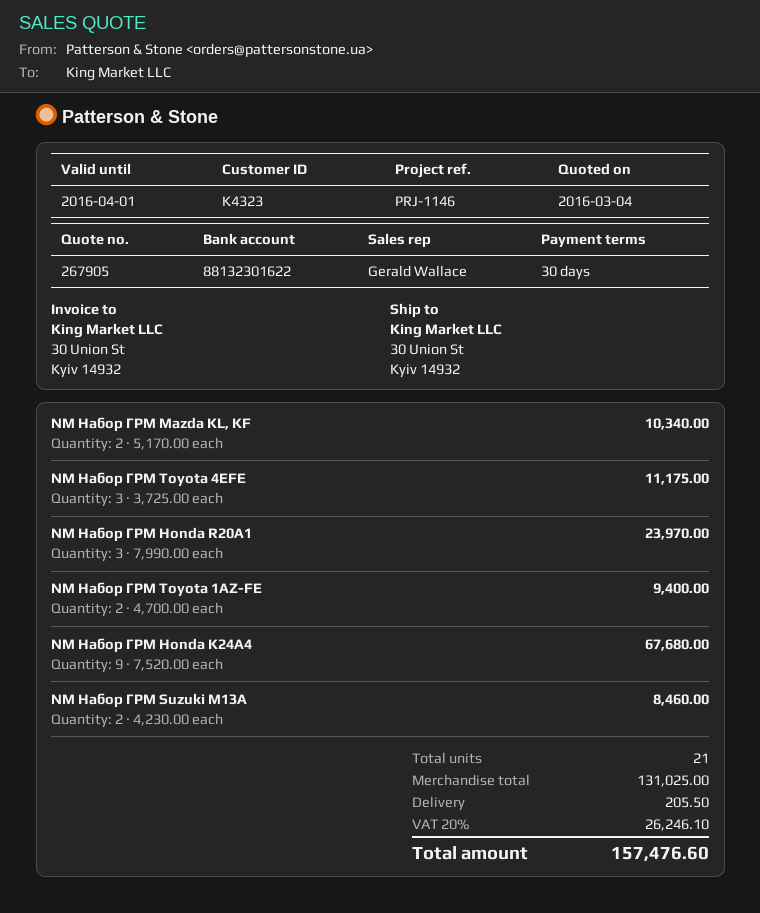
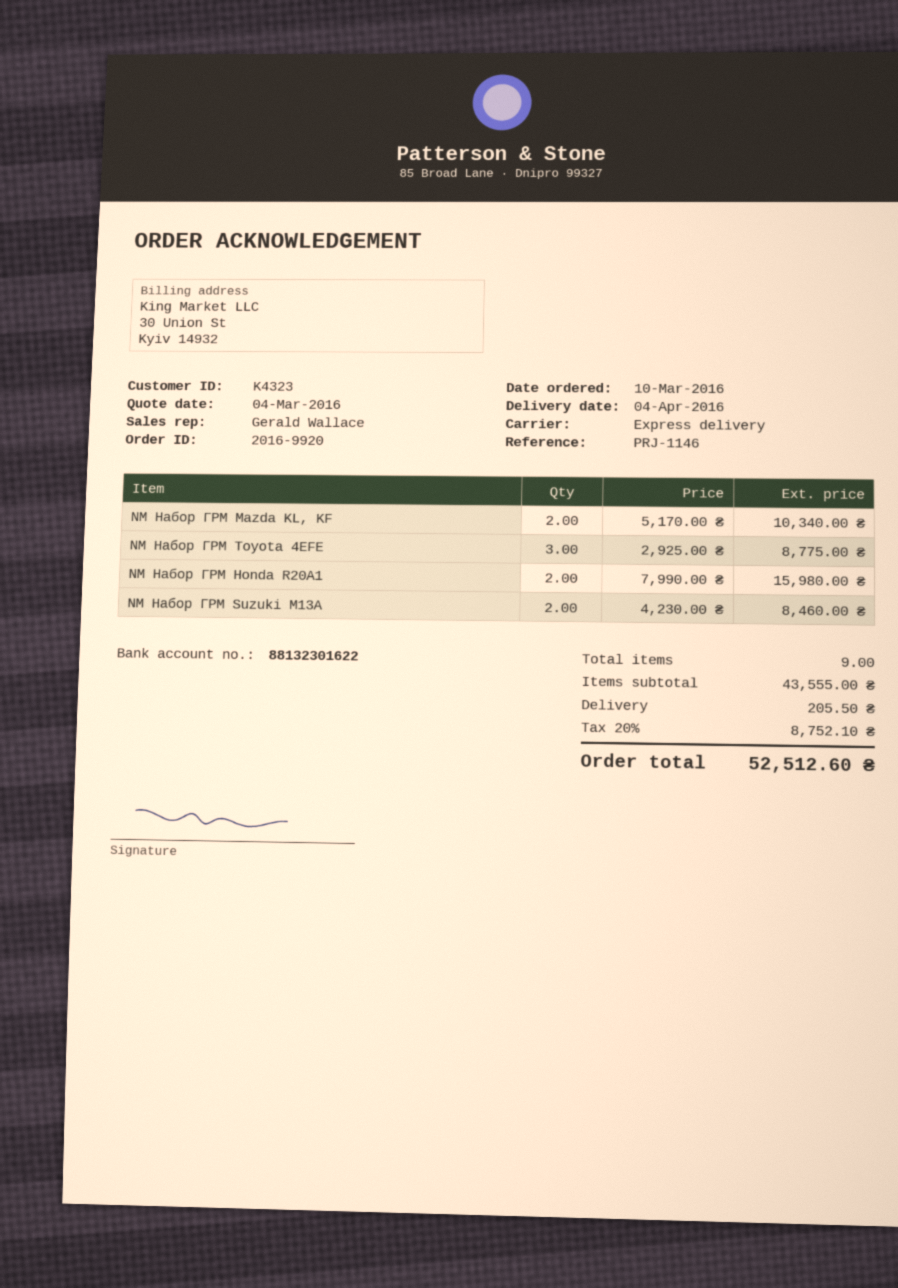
NM Набор ГРМ Toyota 4EFE: 3 x 3725.00 = 11175.00 -> 3 x 2925.00 = 8775.00
NM Набор ГРМ Honda R20A1: 3 x 7990.00 = 23970.00 -> 2 x 7990.00 = 15980.00
NM Набор ГРМ Toyota 1AZ-FE: 2 x 4700.00 = 9400.00 -> none
NM Набор ГРМ Honda K24A4: 9 x 7520.00 = 67680.00 -> none
total quantity: 21 -> 9
subtotal: 131025.00 -> 43555.00
tax: 20% = 26246.10 -> 20% = 8752.10
total: 157476.60 -> 52512.60

